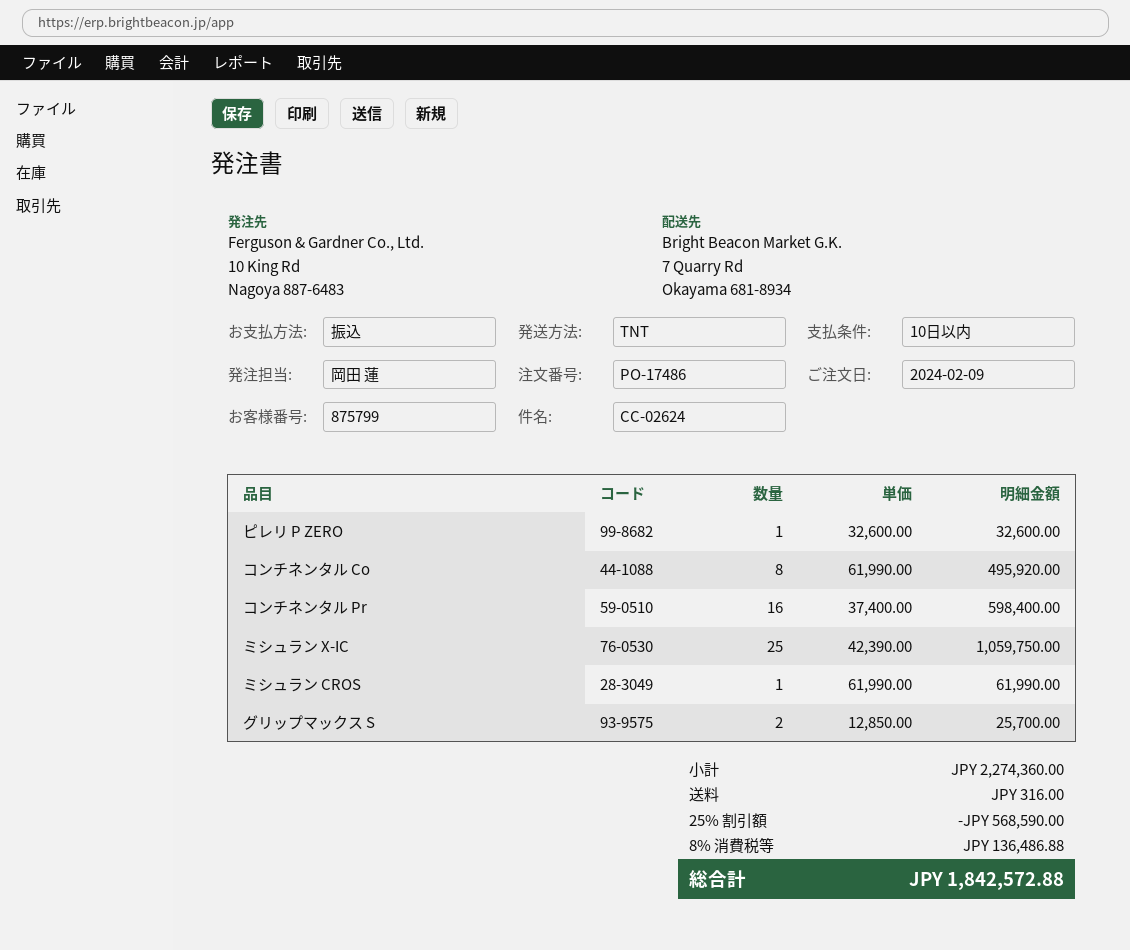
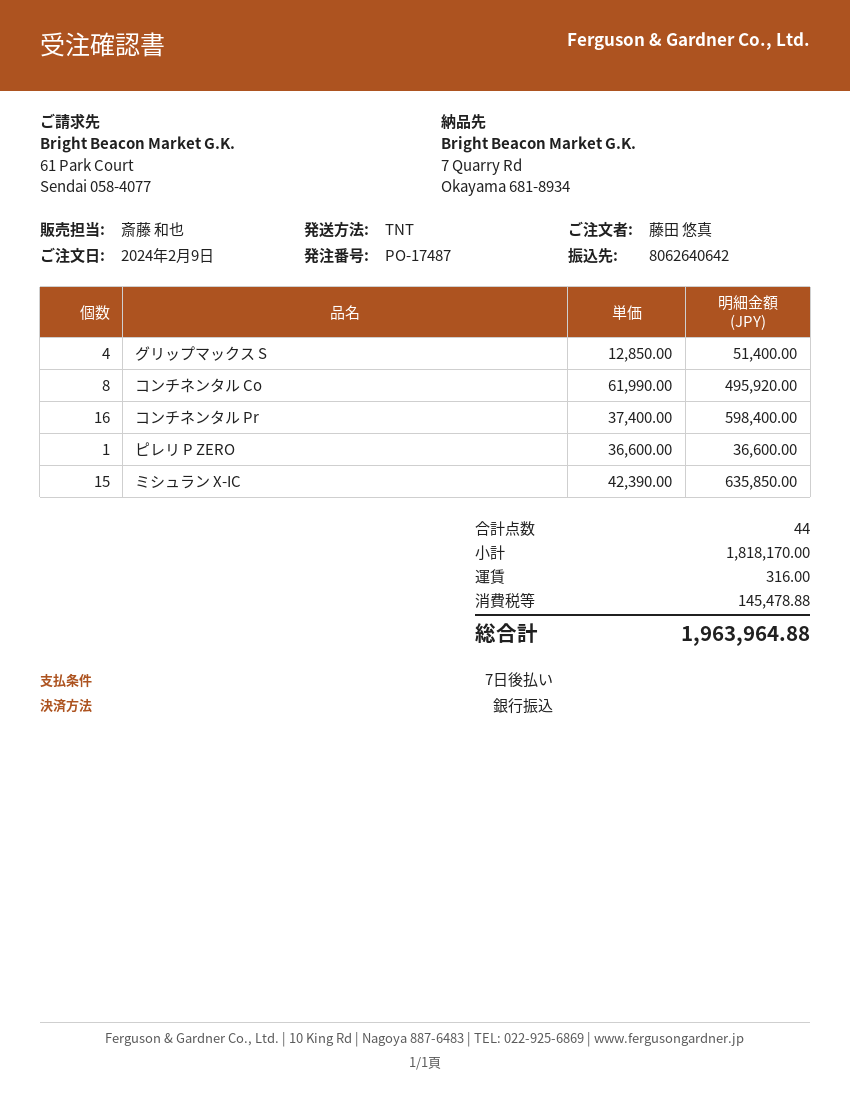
order number: PO-17486 -> PO-17487
payment terms: 10 days -> 7 days
ordered by: 岡田 蓮 -> 藤田 悠真
ピレリ P ZERO: 1 x 32600.00 = 32600.00 -> 1 x 36600.00 = 36600.00
ミシュラン X-IC: 25 x 42390.00 = 1059750.00 -> 15 x 42390.00 = 635850.00
ミシュラン CROS: 1 x 61990.00 = 61990.00 -> none
グリップマックス S: 2 x 12850.00 = 25700.00 -> 4 x 12850.00 = 51400.00
subtotal: 2274360.00 -> 1818170.00
discount: 25% = 568590.00 -> none
tax: 136486.88 -> 145478.88
total: 1842572.88 -> 1963964.88

